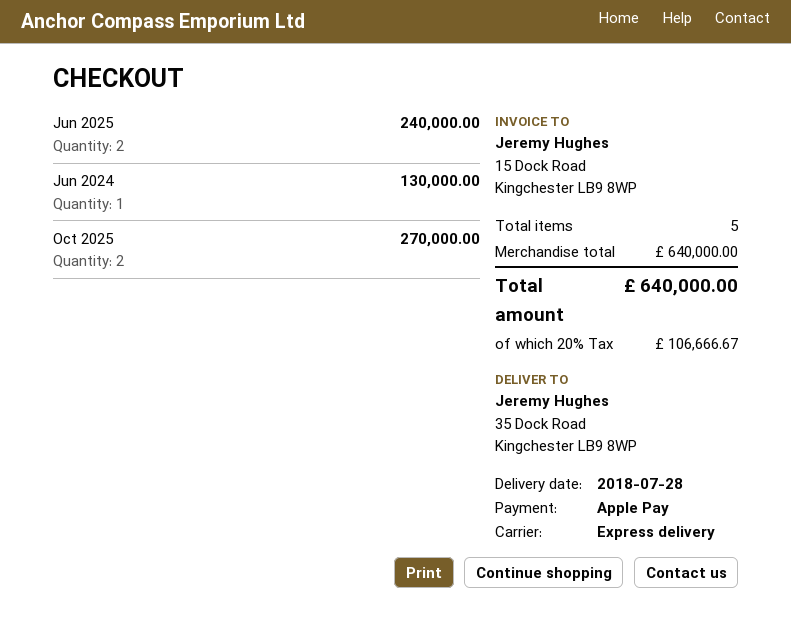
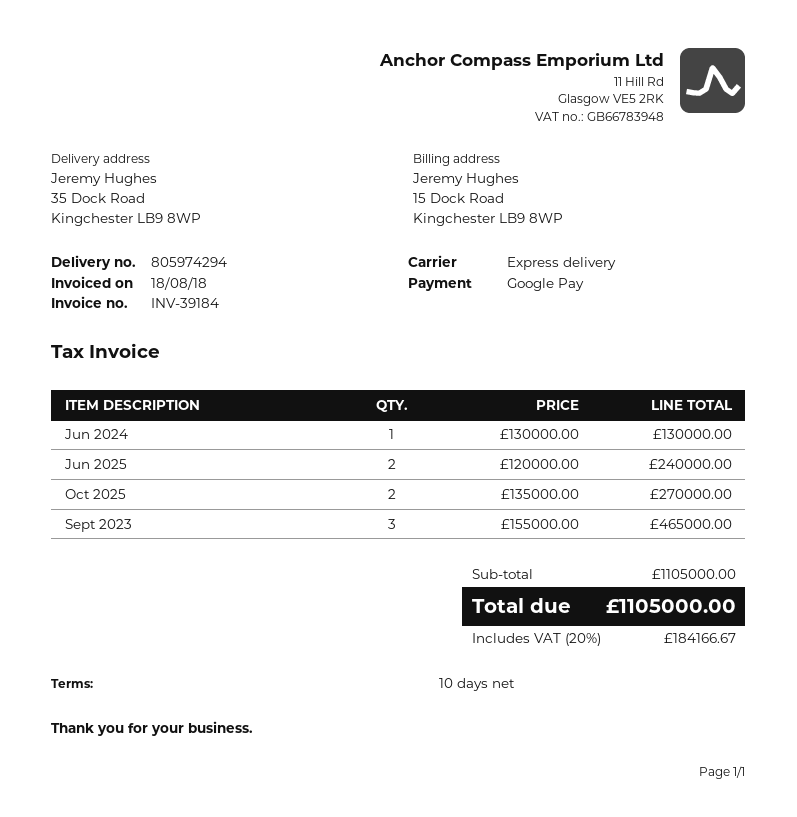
payment method: Apple Pay -> Google Pay
Sept 2023: none -> 3 for 465000.00
subtotal: 640000.00 -> 1105000.00
tax: 20% = 106666.67 -> 20% = 184166.67
total: 640000.00 -> 1105000.00

